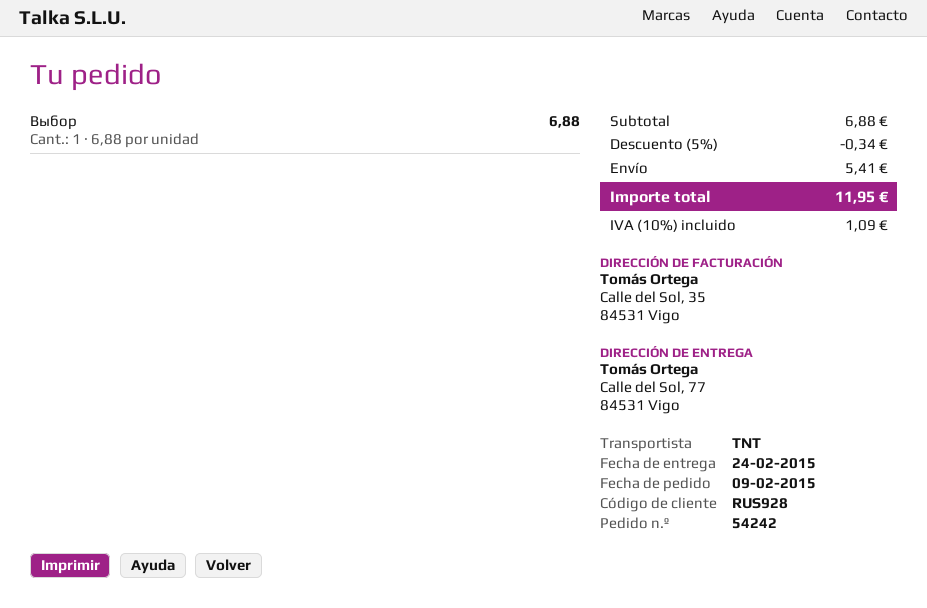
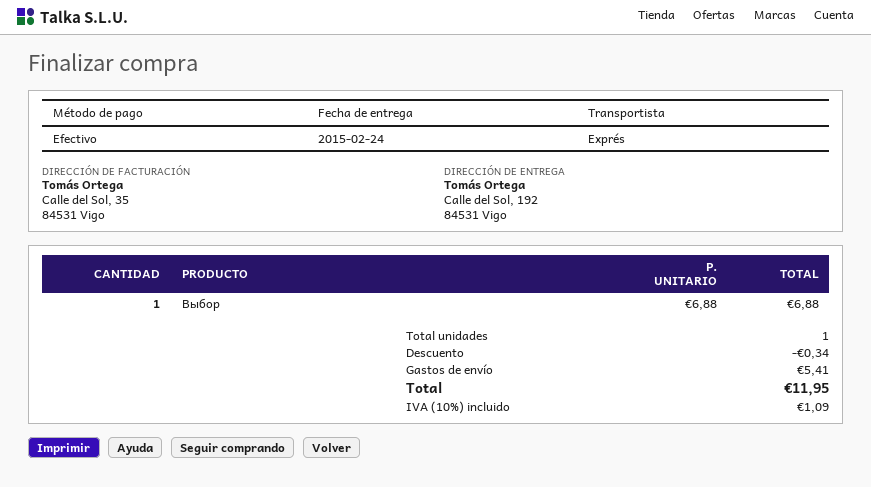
shipping method: TNT -> express
ship to: Calle del Sol, 77, 84531 Vigo -> Calle del Sol, 192, 84531 Vigo

